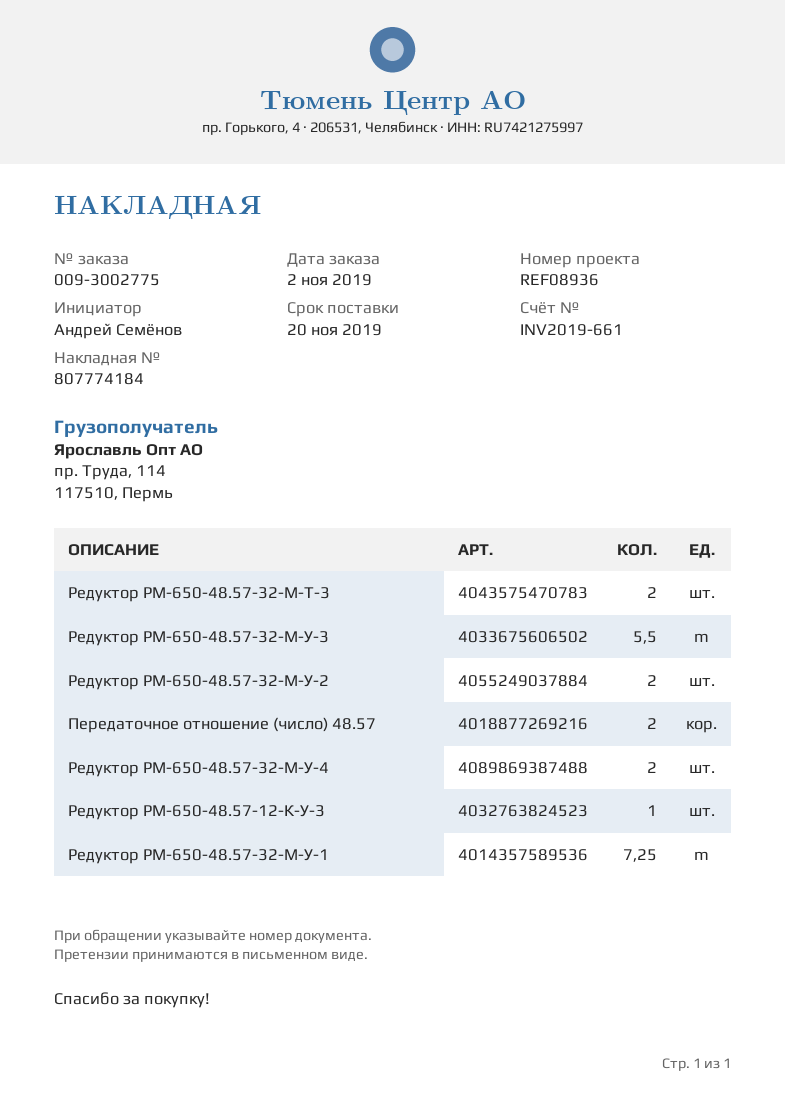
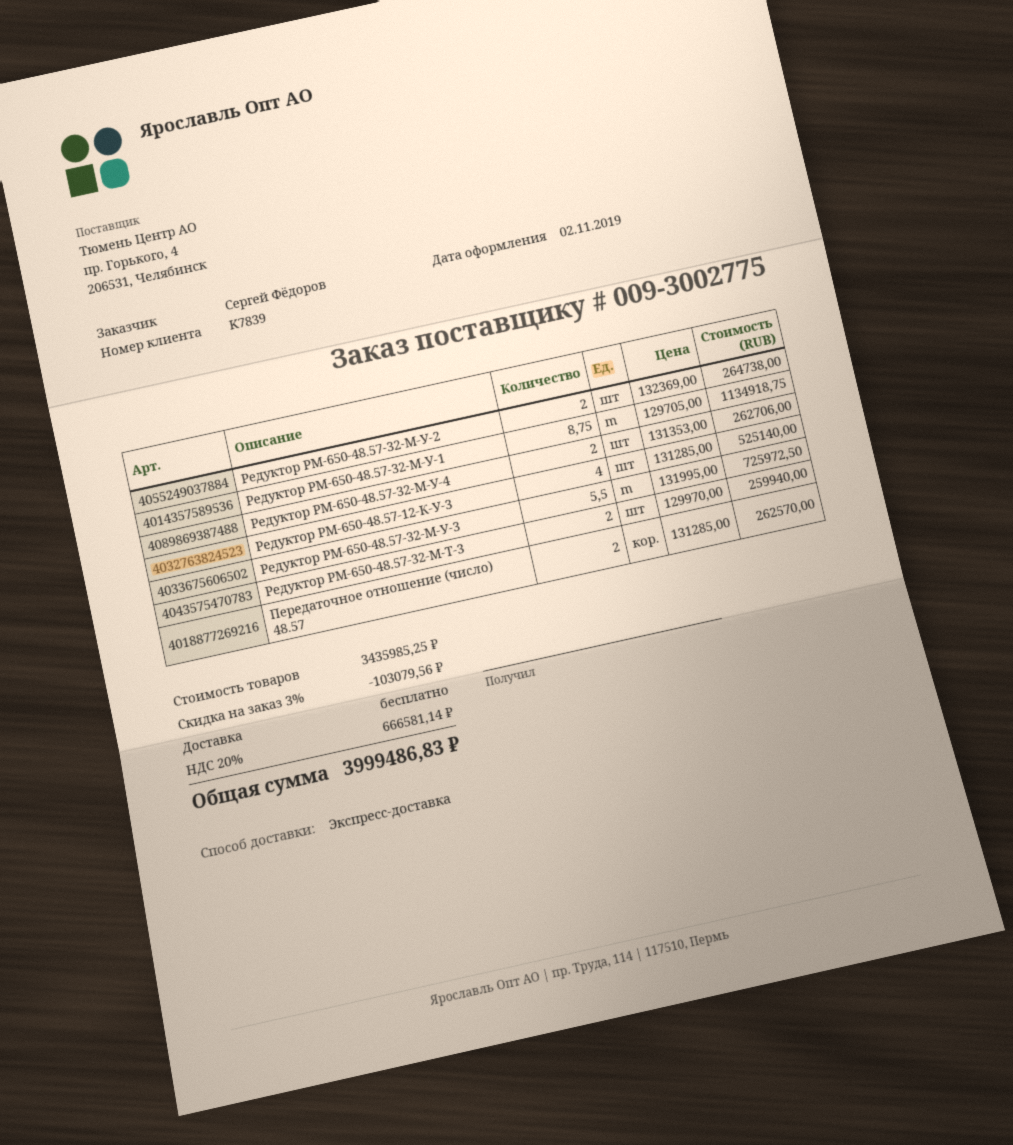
ordered by: Андрей Семёнов -> Сергей Фёдоров
Редуктор РМ-650-48.57-12-К-У-3: 1 -> 4
Редуктор РМ-650-48.57-32-М-У-1: 7.25 -> 8.75

